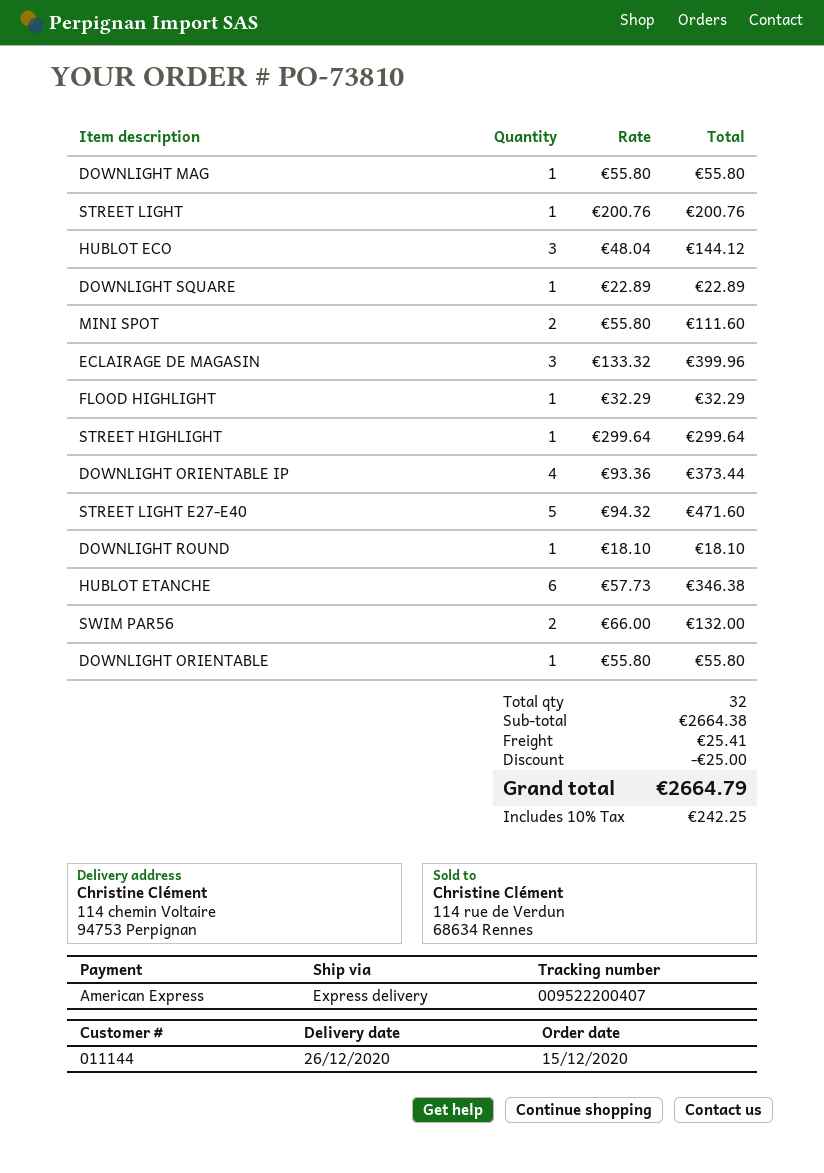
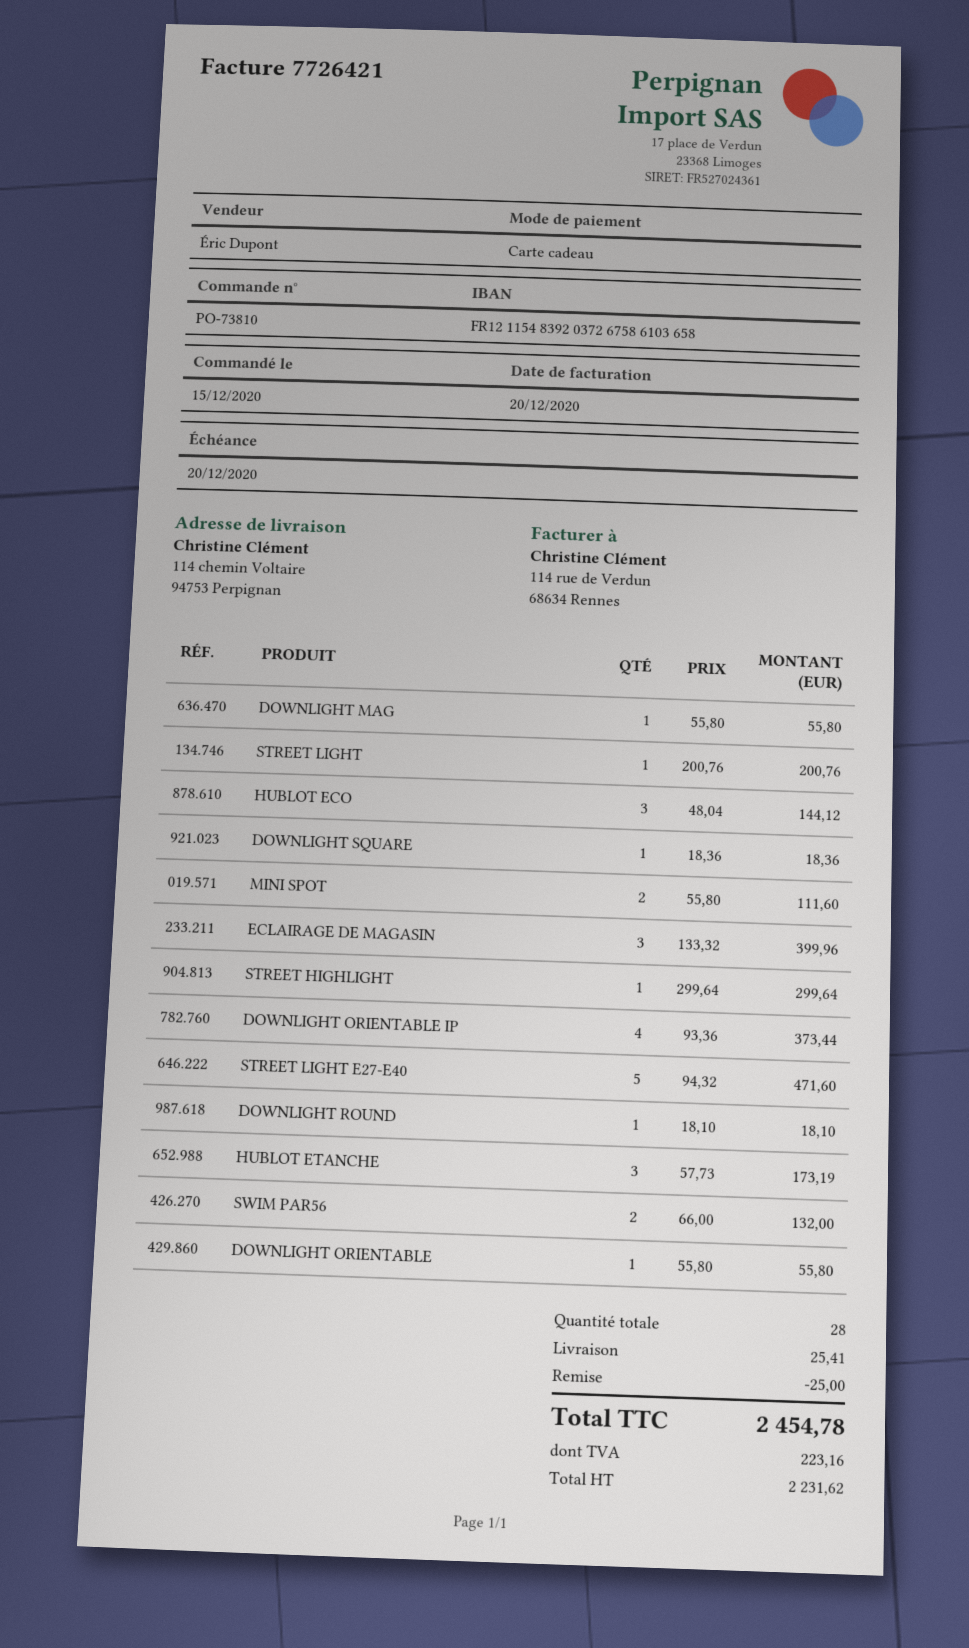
payment method: American Express -> gift card
DOWNLIGHT SQUARE: 1 x 22.89 = 22.89 -> 1 x 18.36 = 18.36
FLOOD HIGHLIGHT: 1 x 32.29 = 32.29 -> none
HUBLOT ETANCHE: 6 x 57.73 = 346.38 -> 3 x 57.73 = 173.19
total quantity: 32 -> 28
tax: 242.25 -> 223.16
total: 2664.79 -> 2454.78

